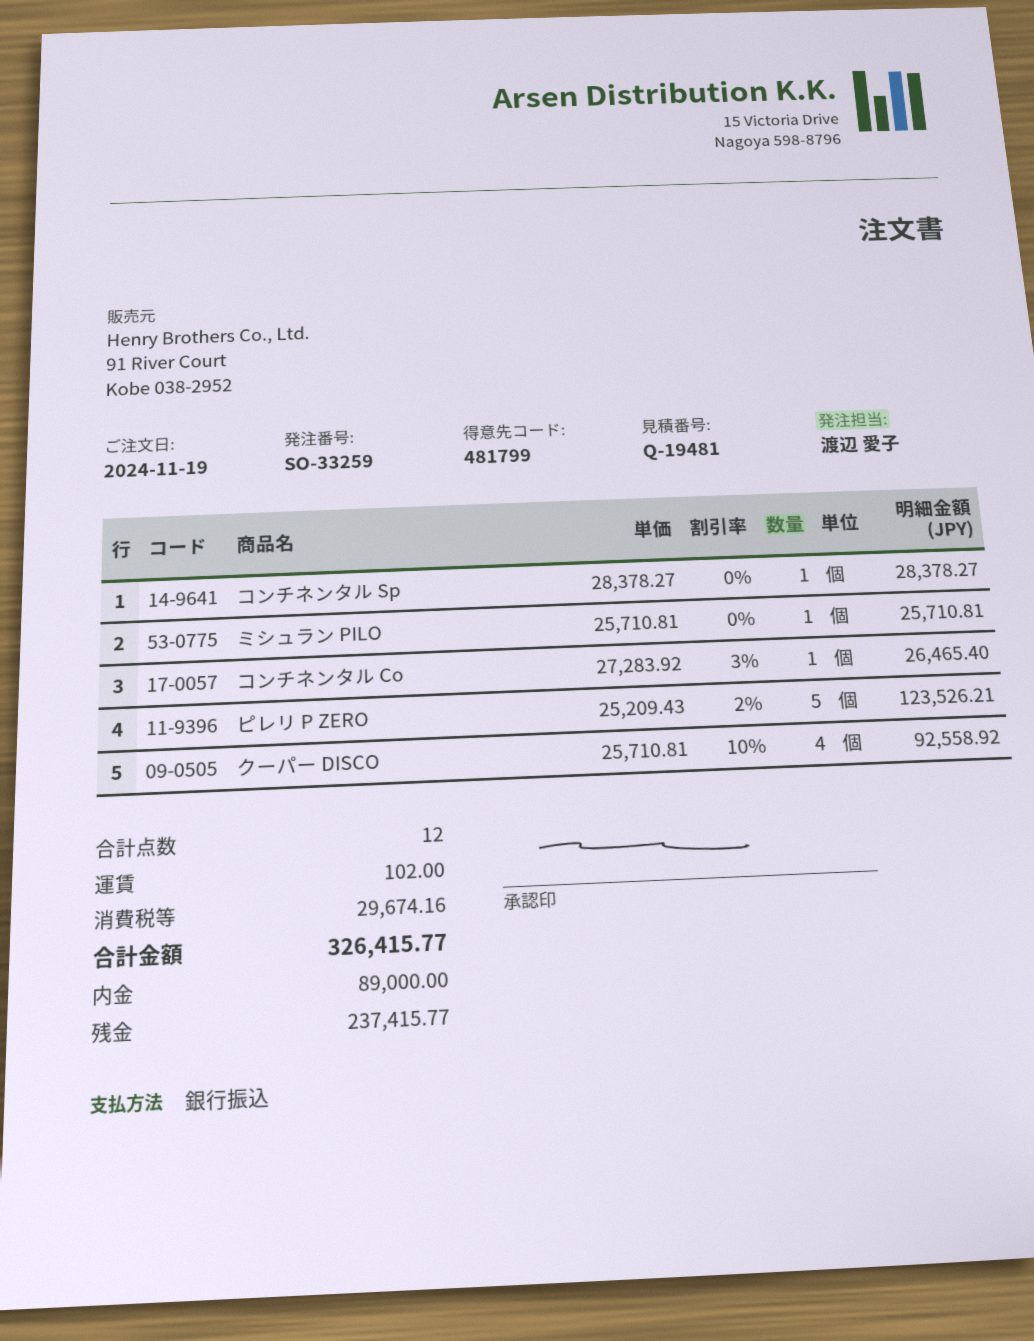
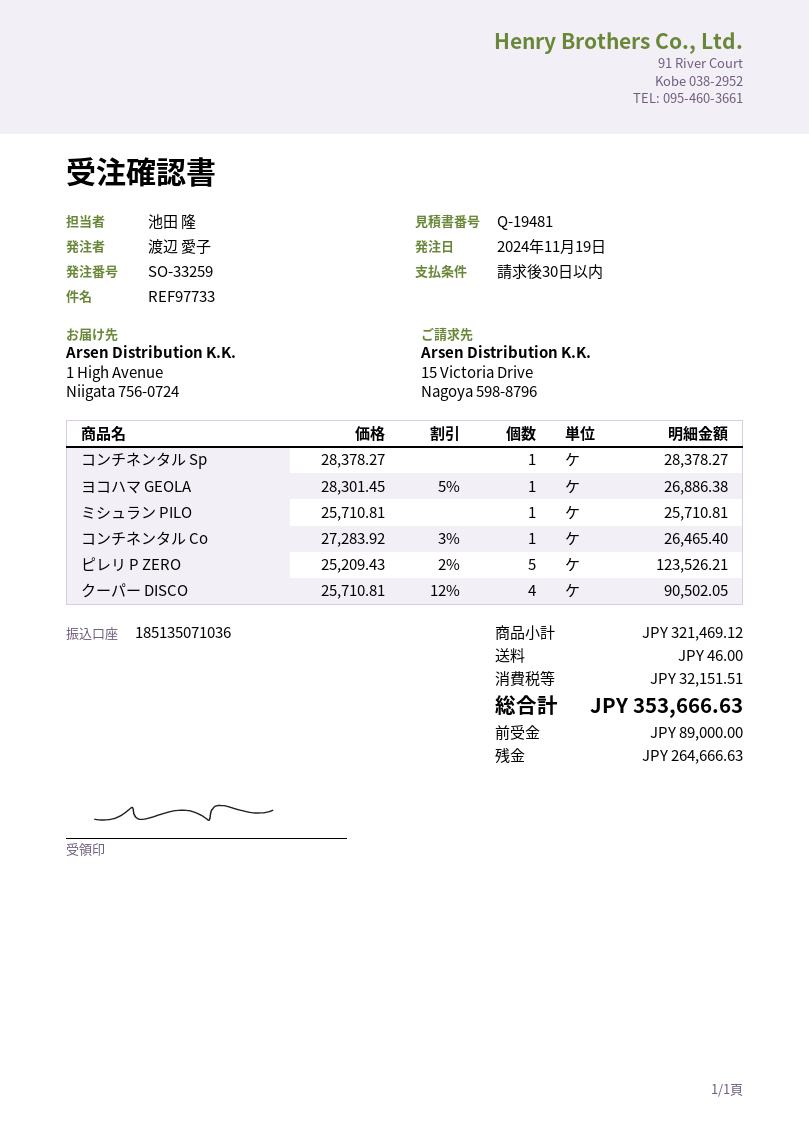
クーパー DISCO: 4 x 25710.81 - 10% = 92558.92 -> 4 x 25710.81 - 12% = 90502.05
ヨコハマ GEOLA: none -> 1 x 28301.45 - 5% = 26886.38
shipping: 102.00 -> 46.00
tax: 29674.16 -> 32151.51
total: 326415.77 -> 353666.63
balance: 237415.77 -> 264666.63

